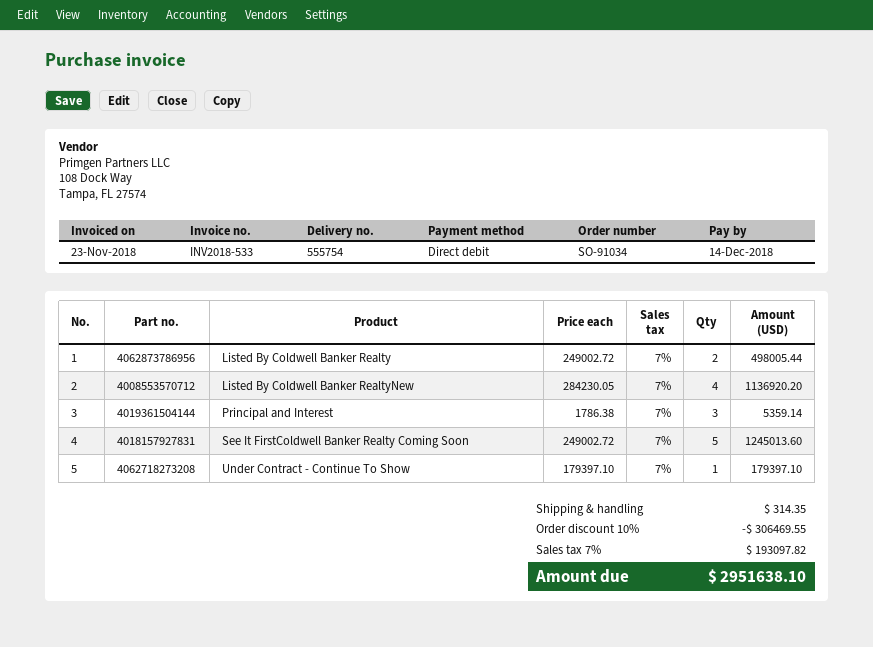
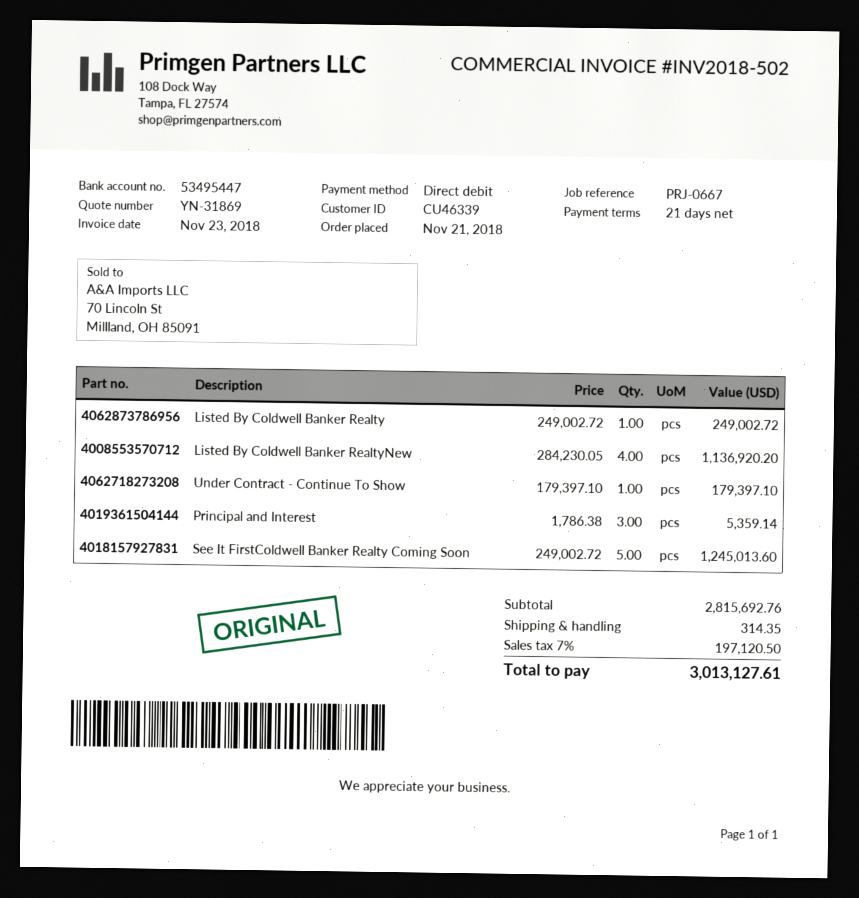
invoice number: INV2018-533 -> INV2018-502
Listed By Coldwell Banker Realty: 2 x 249002.72 = 498005.44 -> 1 x 249002.72 = 249002.72
discount: 10% = 306469.55 -> none
tax: 7% = 193097.82 -> 7% = 197120.50
total: 2951638.10 -> 3013127.61

